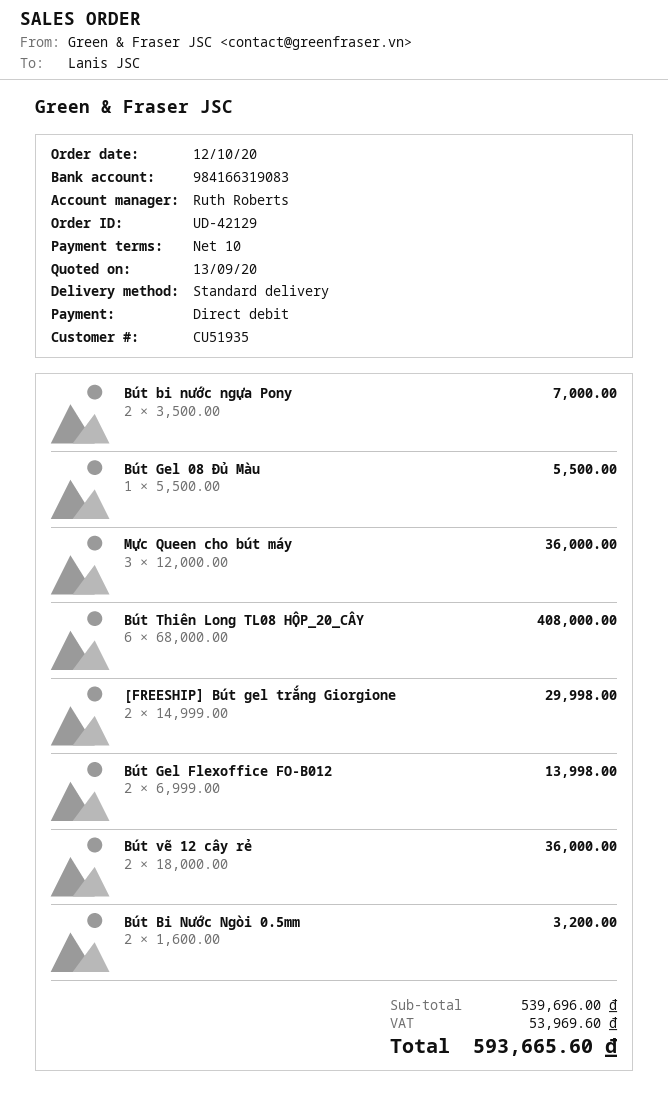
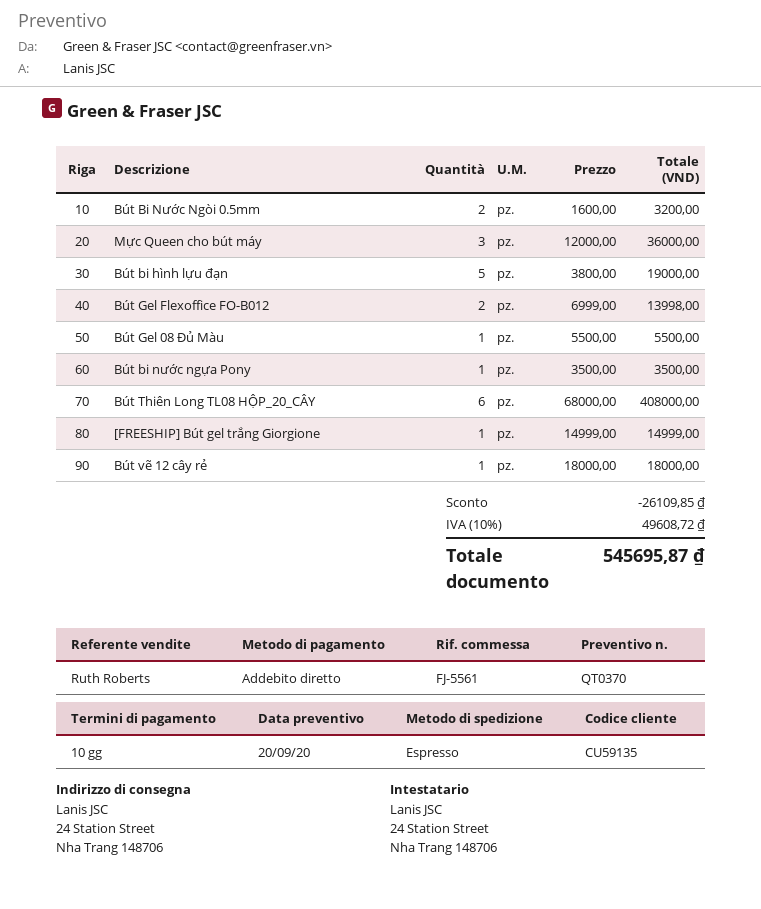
quote date: 2020-09-13 -> 2020-09-20
customer number: CU51935 -> CU59135
shipping method: standard -> express
Bút bi nước ngựa Pony: 2 x 3500.00 = 7000.00 -> 1 x 3500.00 = 3500.00
[FREESHIP] Bút gel trắng Giorgione: 2 x 14999.00 = 29998.00 -> 1 x 14999.00 = 14999.00
Bút vẽ 12 cây rẻ: 2 x 18000.00 = 36000.00 -> 1 x 18000.00 = 18000.00
Bút bi hình lựu đạn: none -> 5 x 3800.00 = 19000.00
discount: none -> 26109.85
tax: 53969.60 -> 49608.72
total: 593665.60 -> 545695.87

